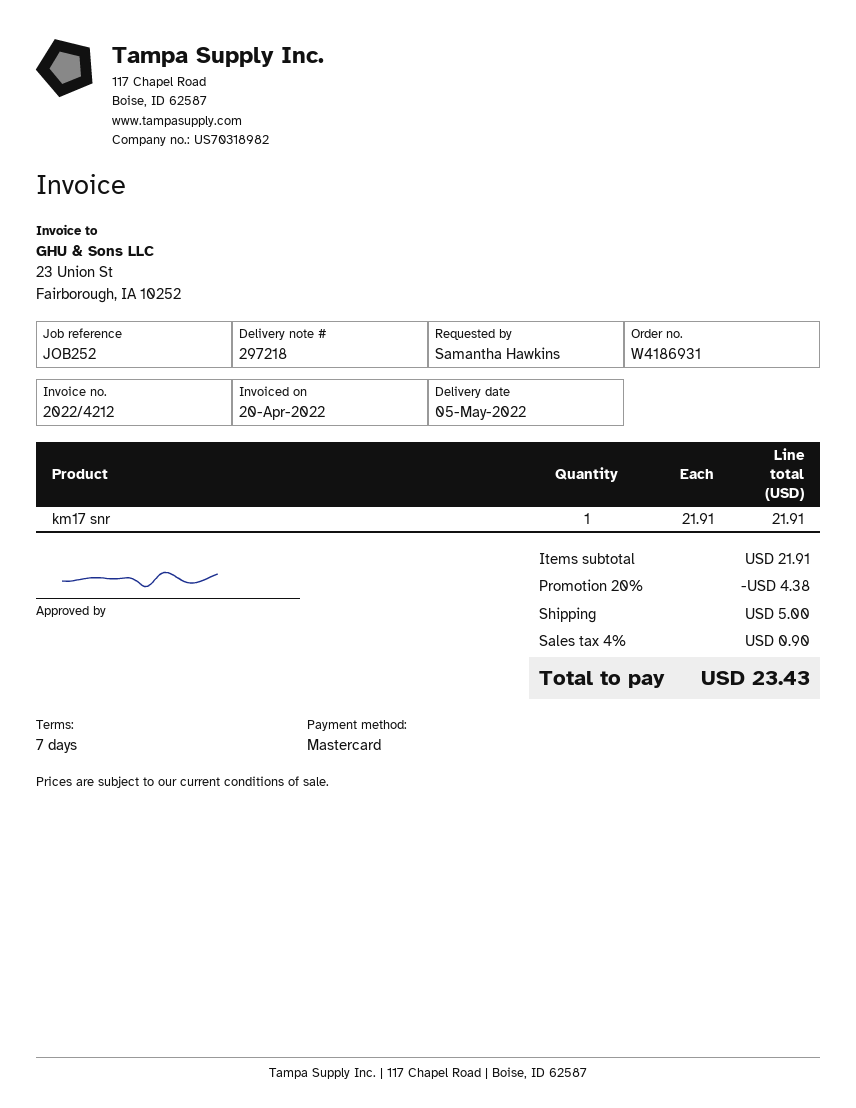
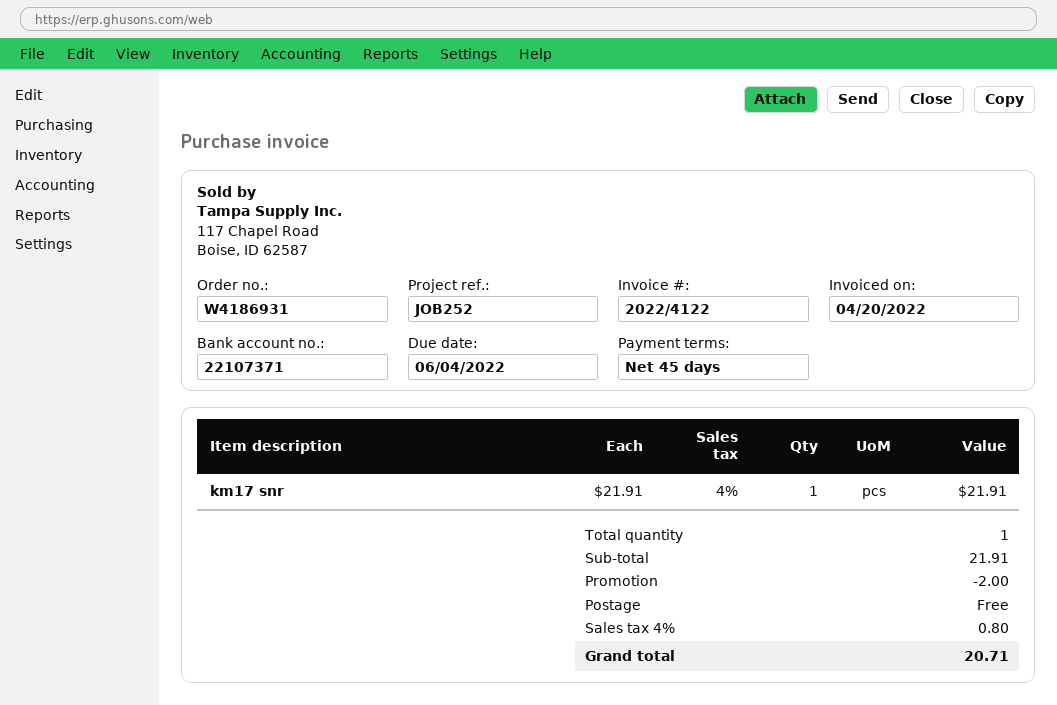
invoice number: 2022/4212 -> 2022/4122
payment terms: 7 days -> 45 days
discount: 4.38 -> 2.00
shipping: 5.00 -> 0.00
tax: 4% = 0.90 -> 4% = 0.80
total: 23.43 -> 20.71

